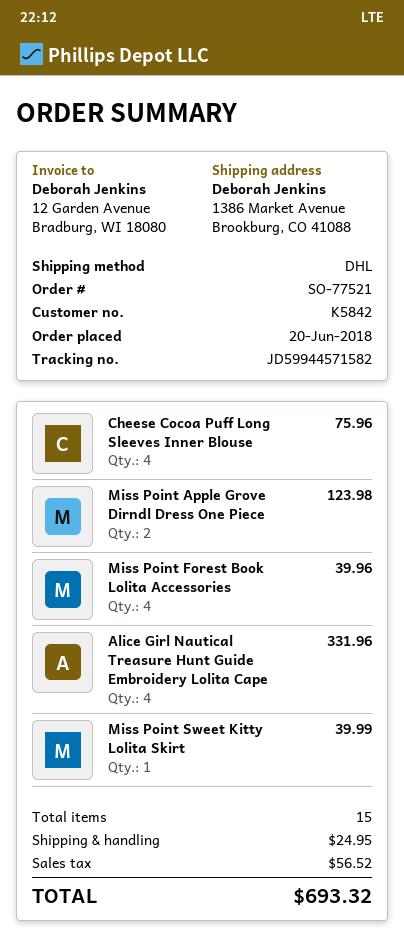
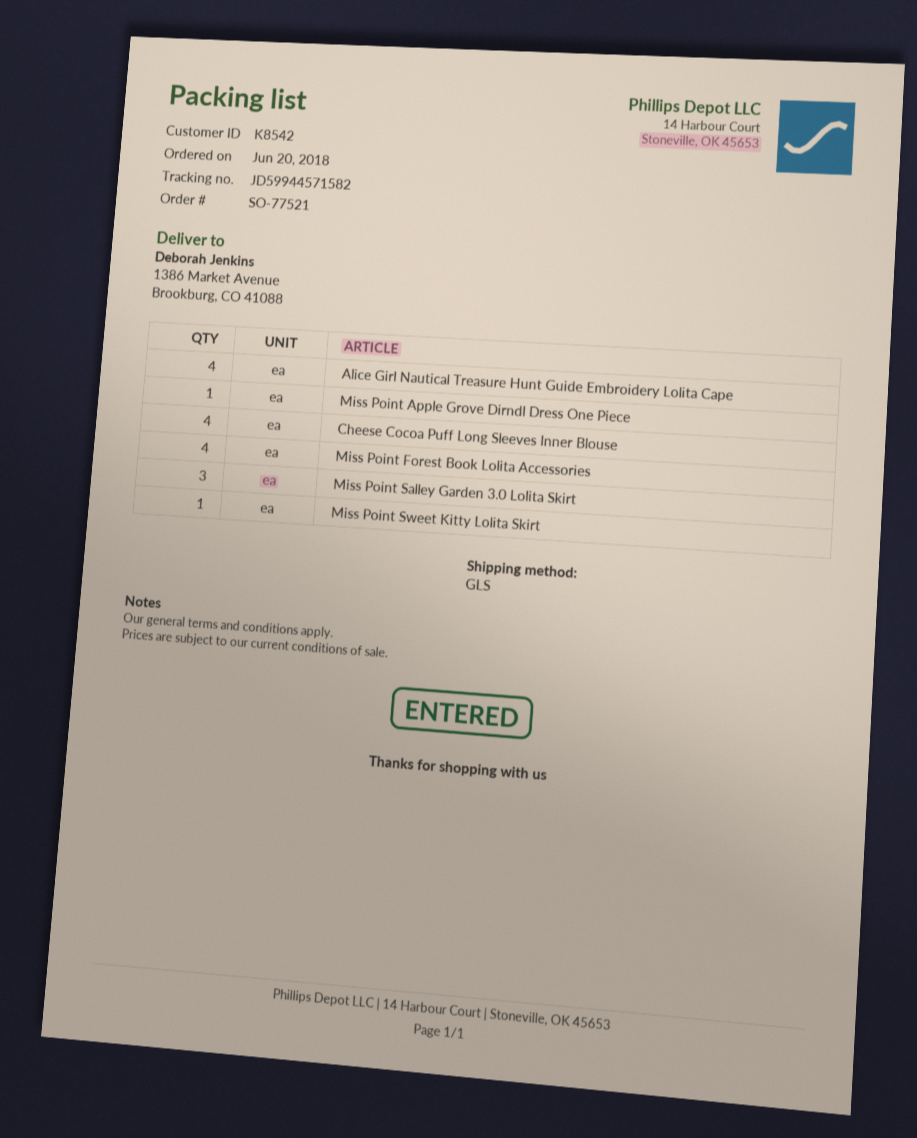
customer number: K5842 -> K8542
shipping method: DHL -> GLS
Miss Point Apple Grove Dirndl Dress One Piece: 2 -> 1
Miss Point Salley Garden 3.0 Lolita Skirt: none -> 3

